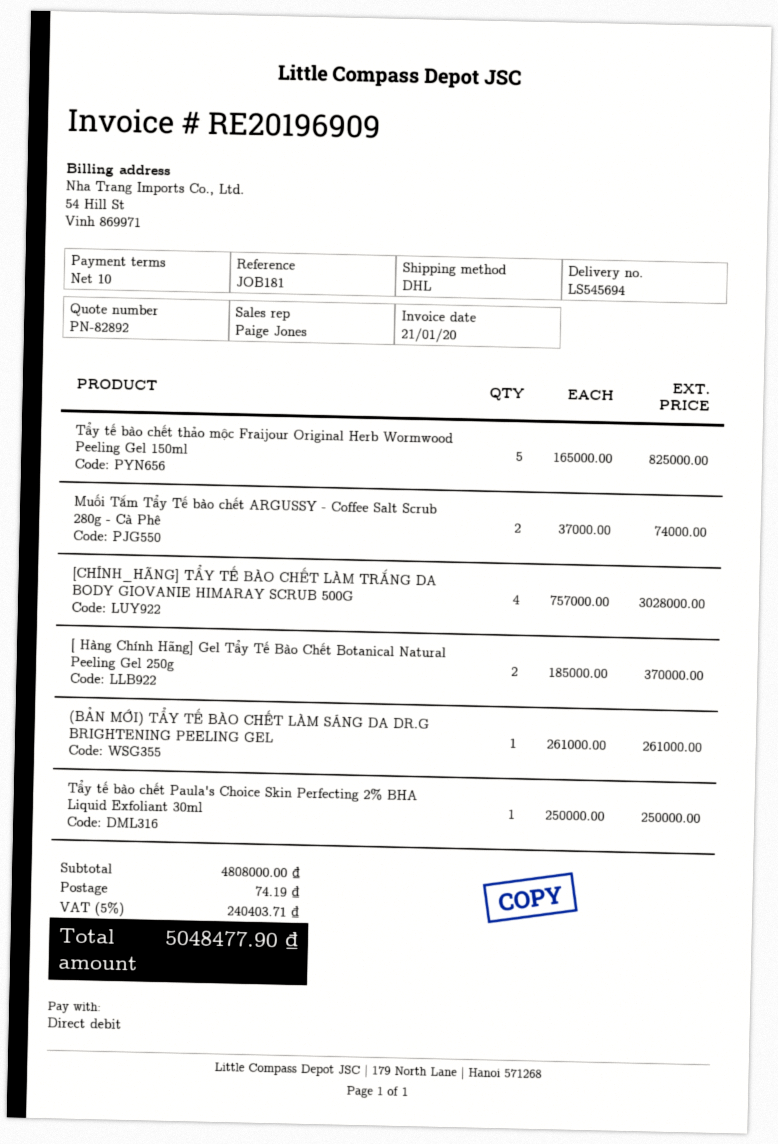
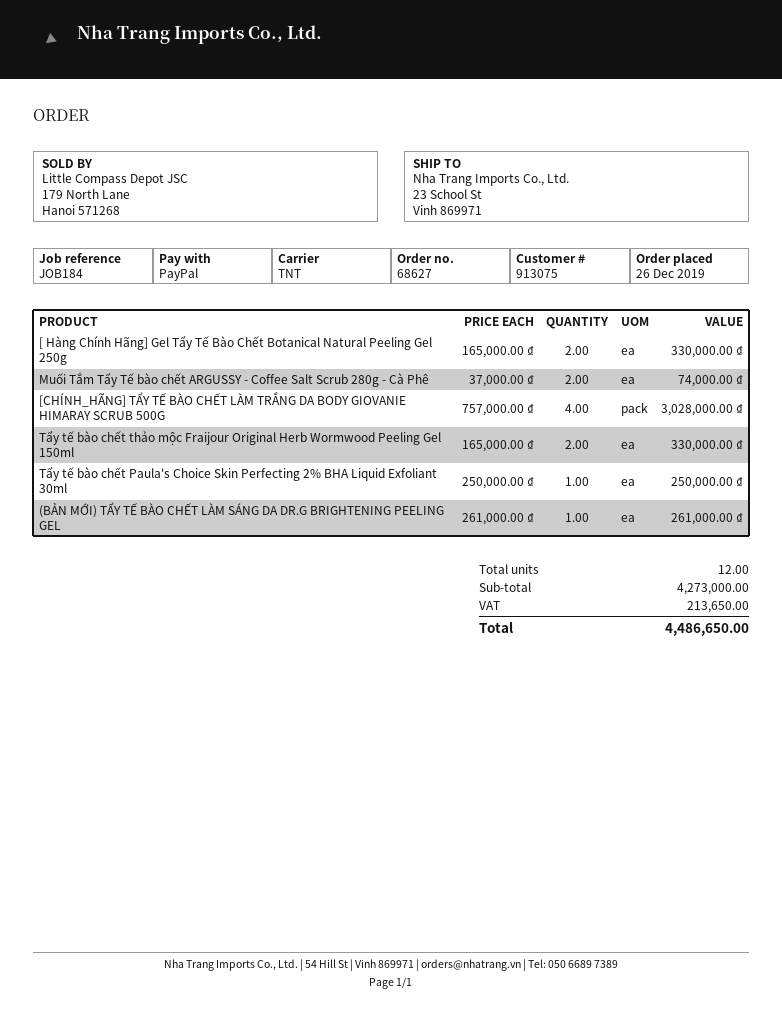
reference: JOB181 -> JOB184
payment method: direct debit -> PayPal
shipping method: DHL -> TNT
Tẩy tế bào chết thảo mộc Fraijour Original Herb Wormwood Peeling Gel 150ml: 5 x 165000.00 = 825000.00 -> 2 x 165000.00 = 330000.00
[ Hàng Chính Hãng] Gel Tẩy Tế Bào Chết Botanical Natural Peeling Gel 250g: 2 x 185000.00 = 370000.00 -> 2 x 165000.00 = 330000.00
subtotal: 4808000.00 -> 4273000.00
shipping: 74.19 -> none
tax: 240403.71 -> 213650.00
total: 5048477.90 -> 4486650.00

